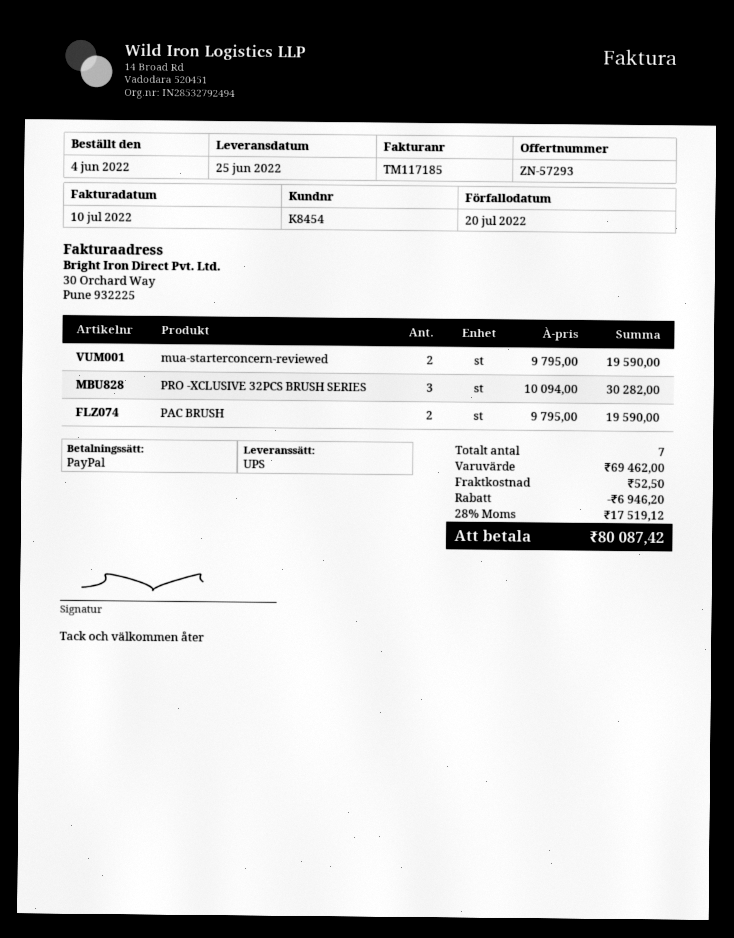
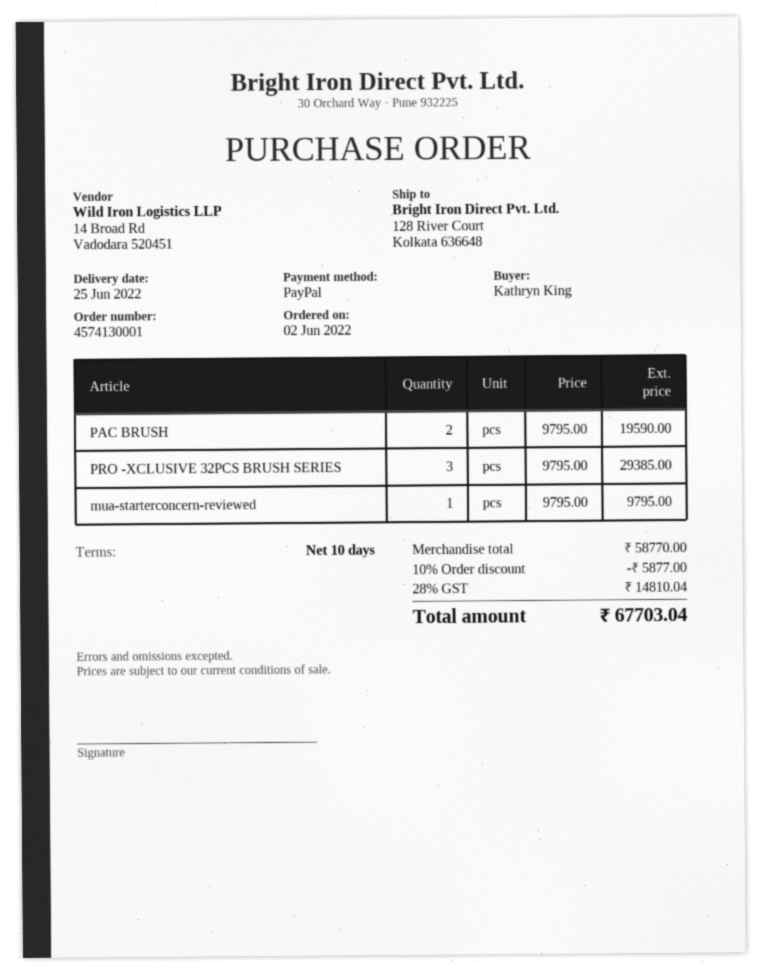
order date: 2022-06-04 -> 2022-06-02
mua-starterconcern-reviewed: 2 x 9795.00 = 19590.00 -> 1 x 9795.00 = 9795.00
PRO -XCLUSIVE 32PCS BRUSH SERIES: 3 x 10094.00 = 30282.00 -> 3 x 9795.00 = 29385.00
subtotal: 69462.00 -> 58770.00
discount: 6946.20 -> 5877.00
shipping: 52.50 -> none
tax: 28% = 17519.12 -> 28% = 14810.04
total: 80087.42 -> 67703.04

